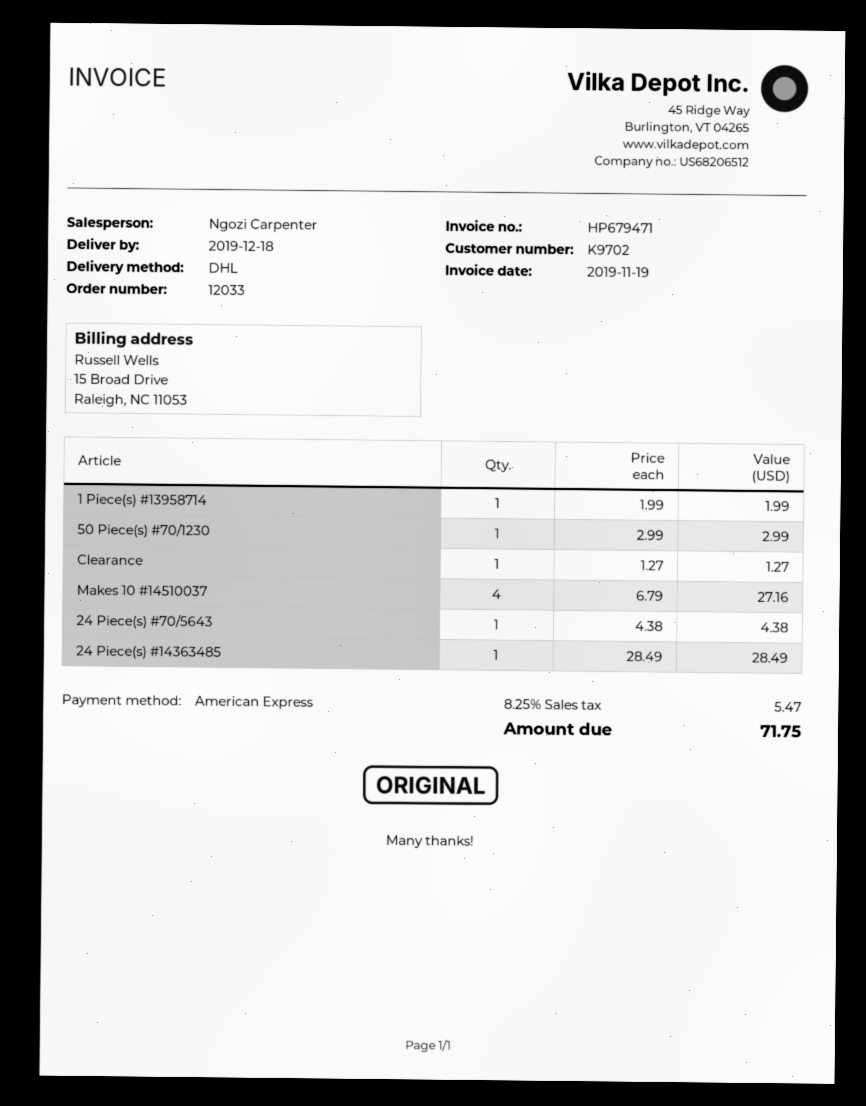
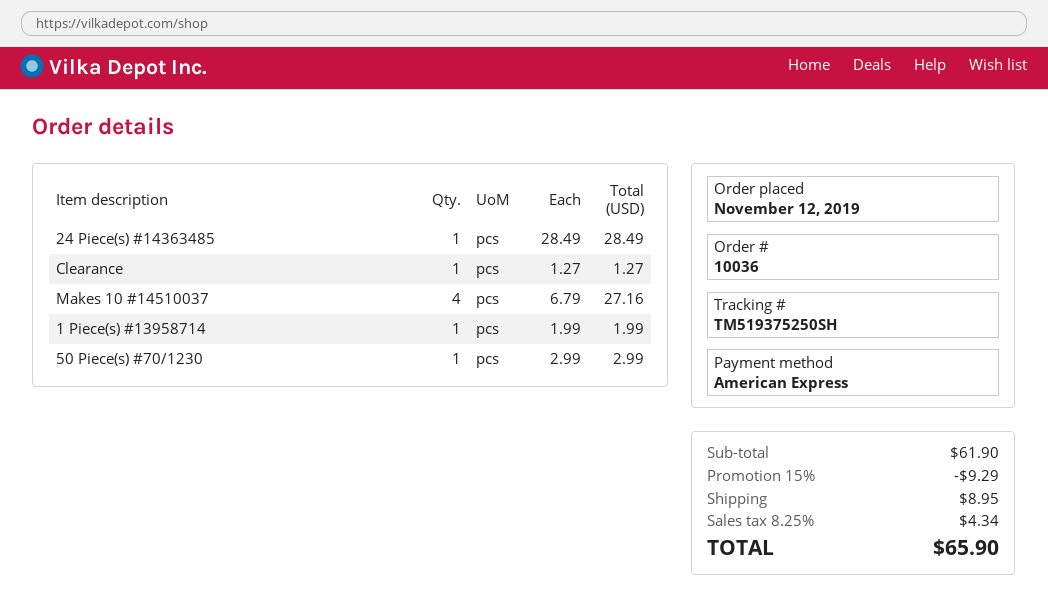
order number: 12033 -> 10036
24 Piece(s) #70/5643: 1 x 4.38 = 4.38 -> none
discount: none -> 15% = 9.29
shipping: none -> 8.95
tax: 8.25% = 5.47 -> 8.25% = 4.34
total: 71.75 -> 65.90

